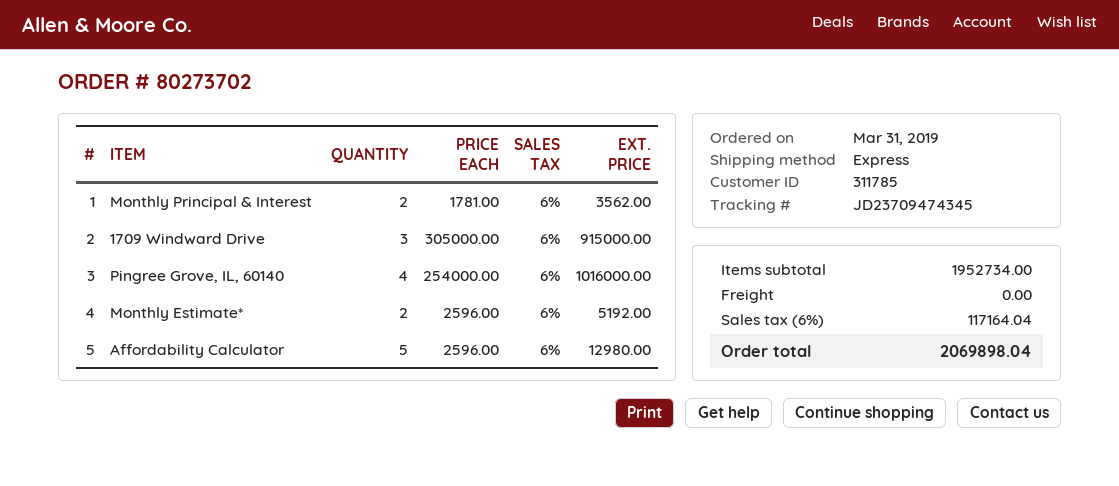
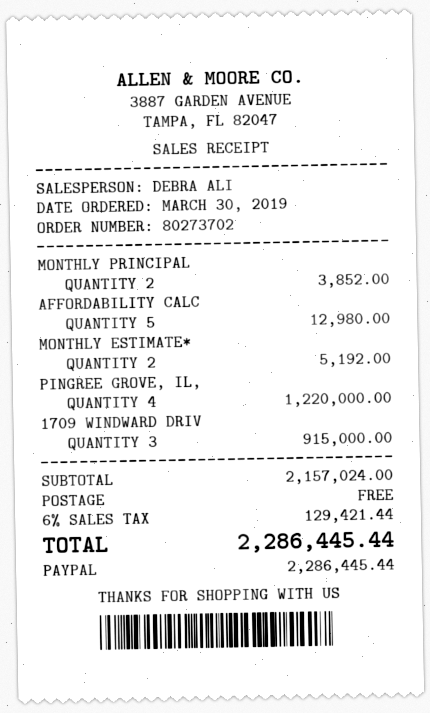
order date: 2019-03-31 -> 2019-03-30
Monthly Principal & Interest: 2 for 3562.00 -> 2 for 3852.00
Pingree Grove, IL, 60140: 4 for 1016000.00 -> 4 for 1220000.00
subtotal: 1952734.00 -> 2157024.00
tax: 6% = 117164.04 -> 6% = 129421.44
total: 2069898.04 -> 2286445.44

